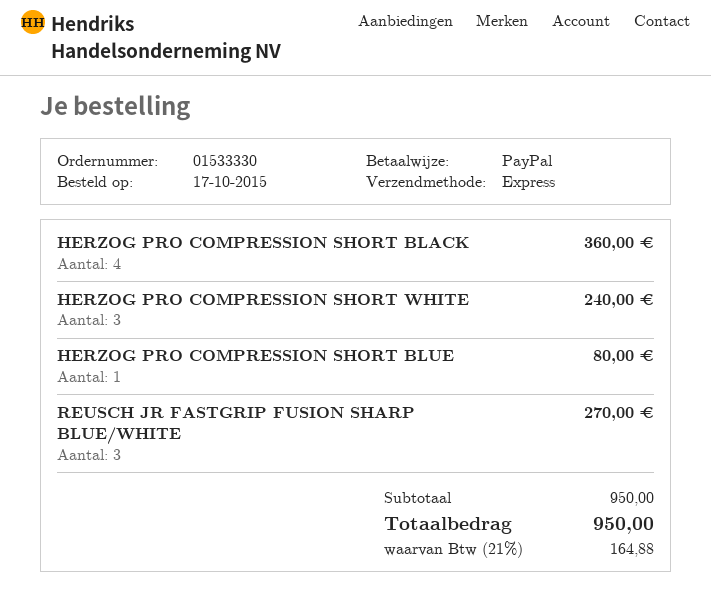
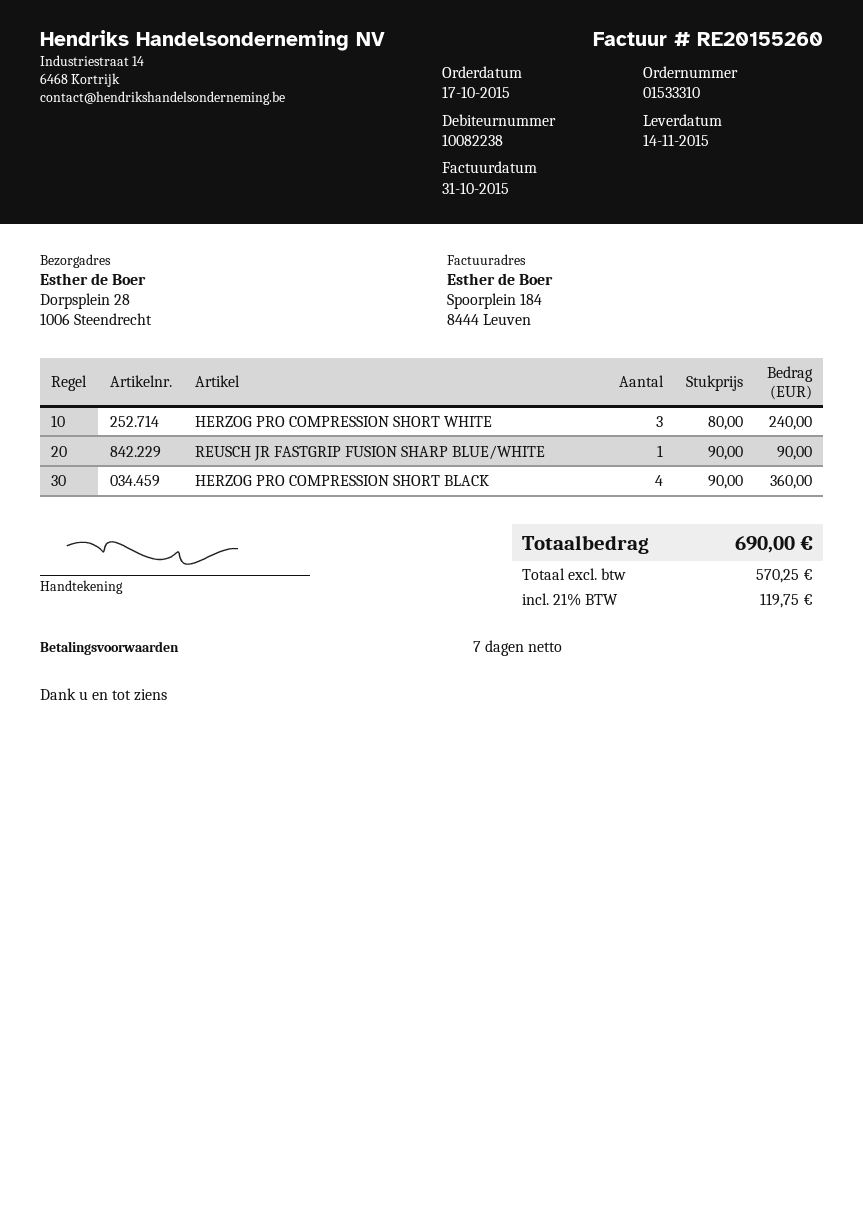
order number: 01533330 -> 01533310
HERZOG PRO COMPRESSION SHORT BLUE: 1 for 80.00 -> none
REUSCH JR FASTGRIP FUSION SHARP BLUE/WHITE: 3 for 270.00 -> 1 for 90.00
tax: 21% = 164.88 -> 21% = 119.75
total: 950.00 -> 690.00

